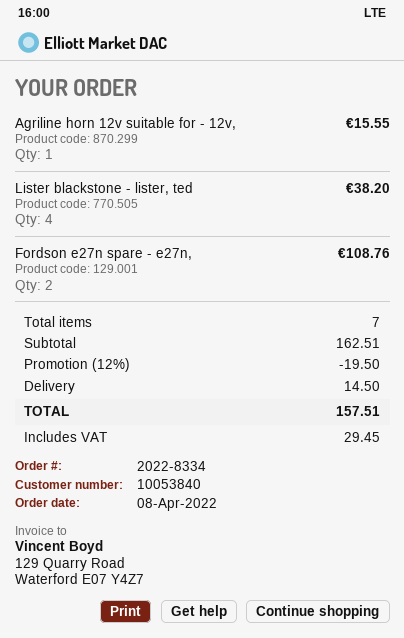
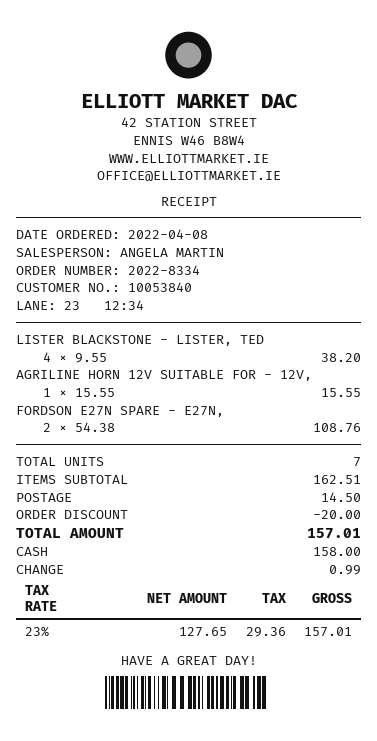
discount: 19.50 -> 20.00
tax: 29.45 -> 29.36
total: 157.51 -> 157.01

